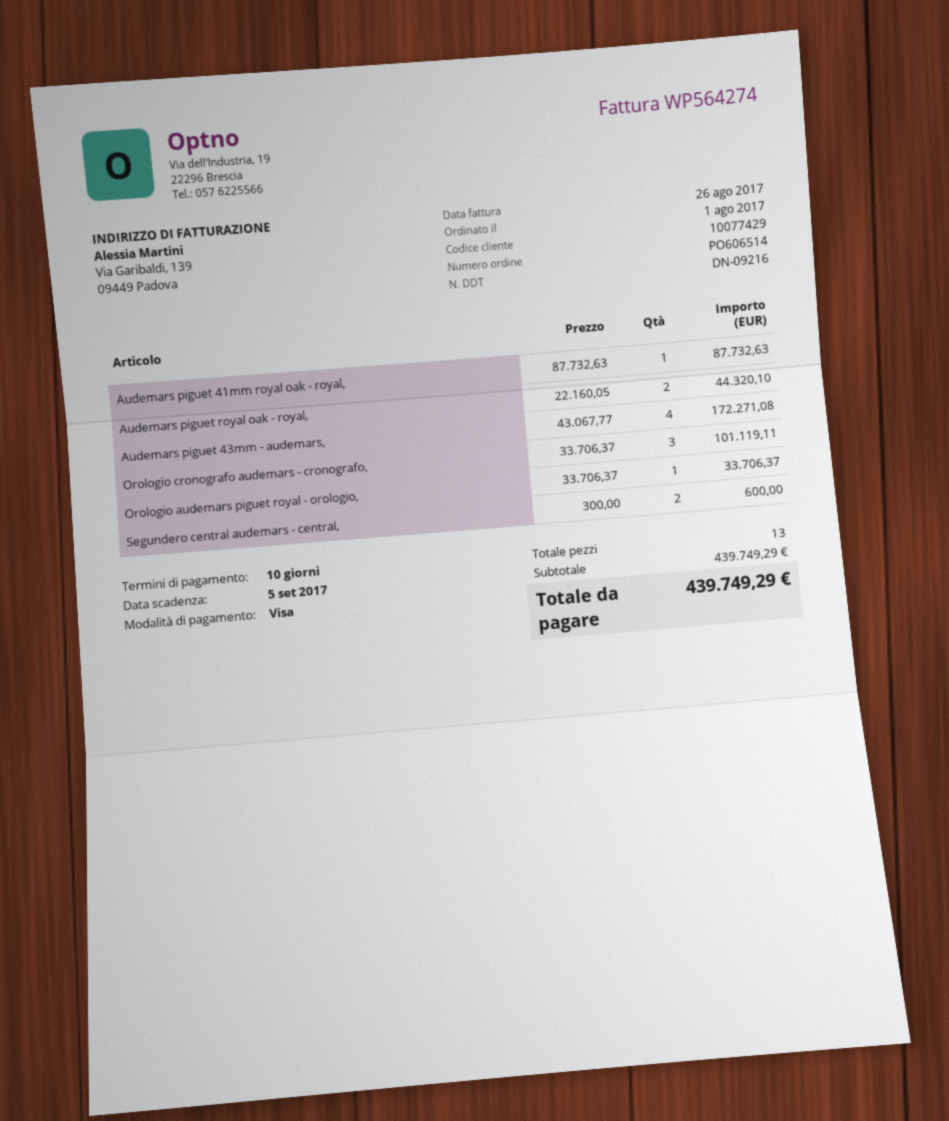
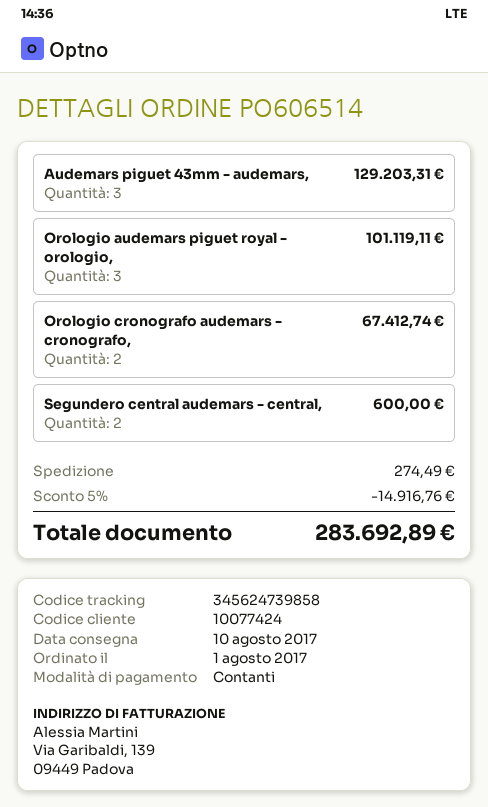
customer number: 10077429 -> 10077424
payment method: Visa -> cash
Audemars piguet 41mm royal oak - royal,: 1 for 87732.63 -> none
Audemars piguet royal oak - royal,: 2 for 44320.10 -> none
Audemars piguet 43mm - audemars,: 4 for 172271.08 -> 3 for 129203.31
Orologio cronografo audemars - cronografo,: 3 for 101119.11 -> 2 for 67412.74
Orologio audemars piguet royal - orologio,: 1 for 33706.37 -> 3 for 101119.11
discount: none -> 5% = 14916.76
shipping: none -> 274.49
total: 439749.29 -> 283692.89

